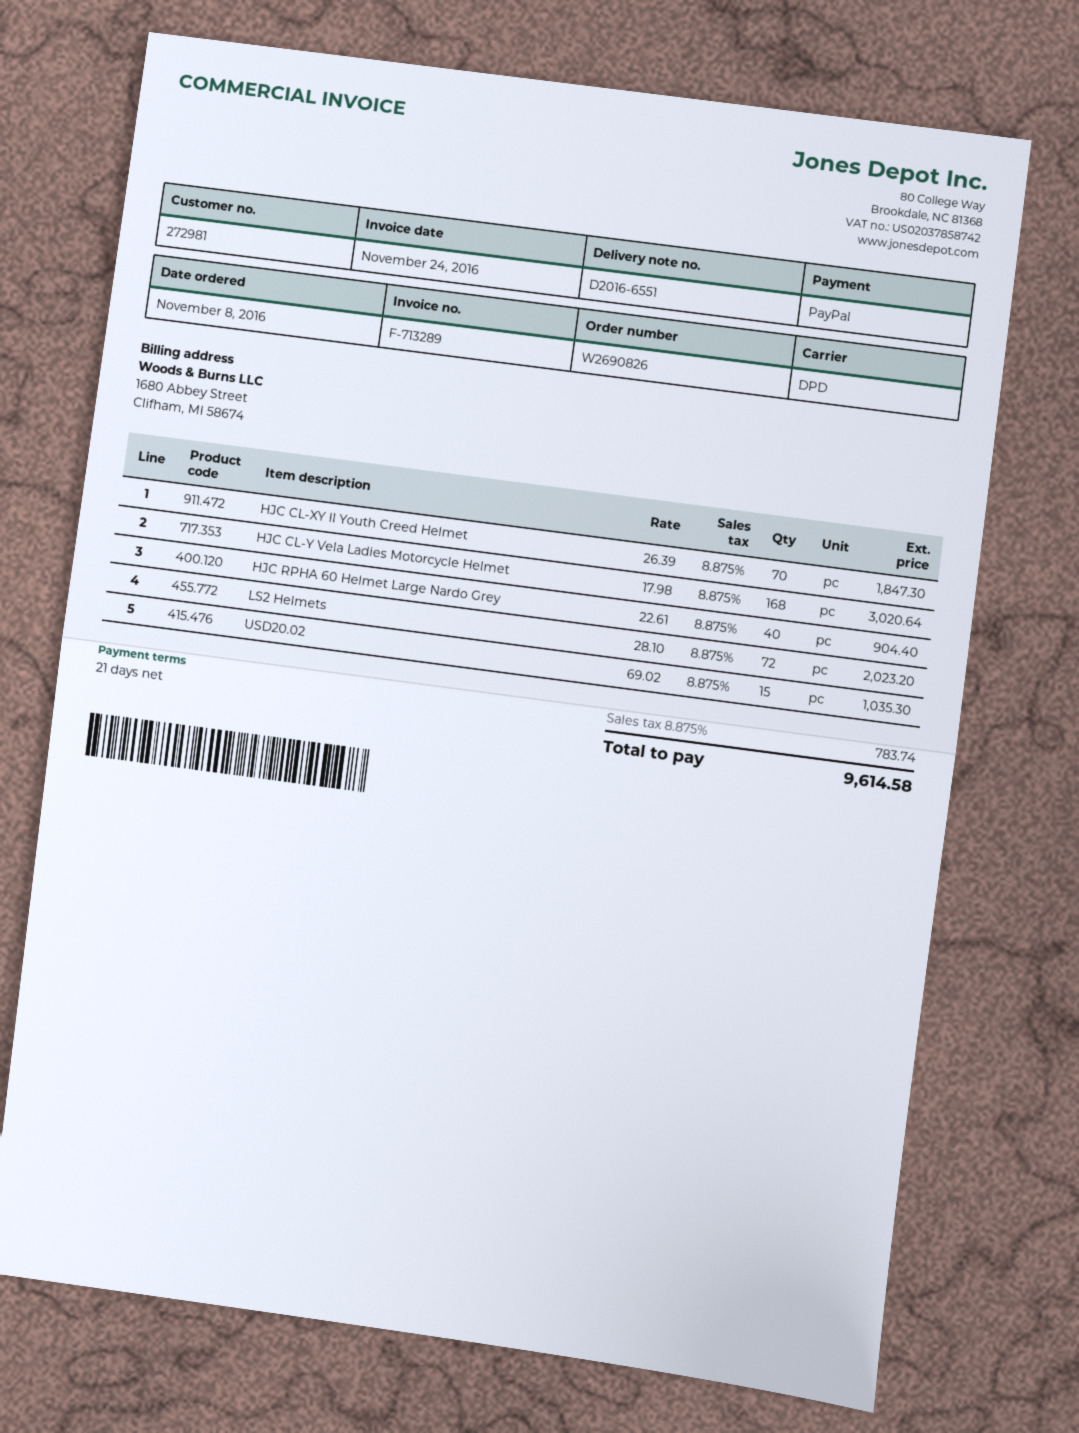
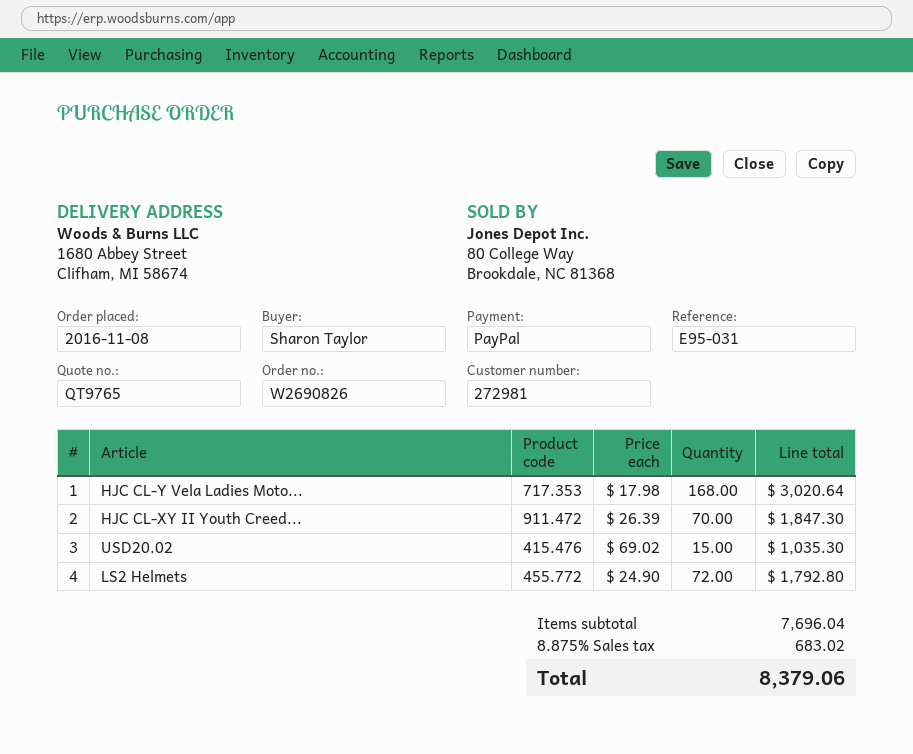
HJC RPHA 60 Helmet Large Nardo Grey: 40 x 22.61 = 904.40 -> none
LS2 Helmets: 72 x 28.10 = 2023.20 -> 72 x 24.90 = 1792.80
tax: 8.875% = 783.74 -> 8.875% = 683.02
total: 9614.58 -> 8379.06

